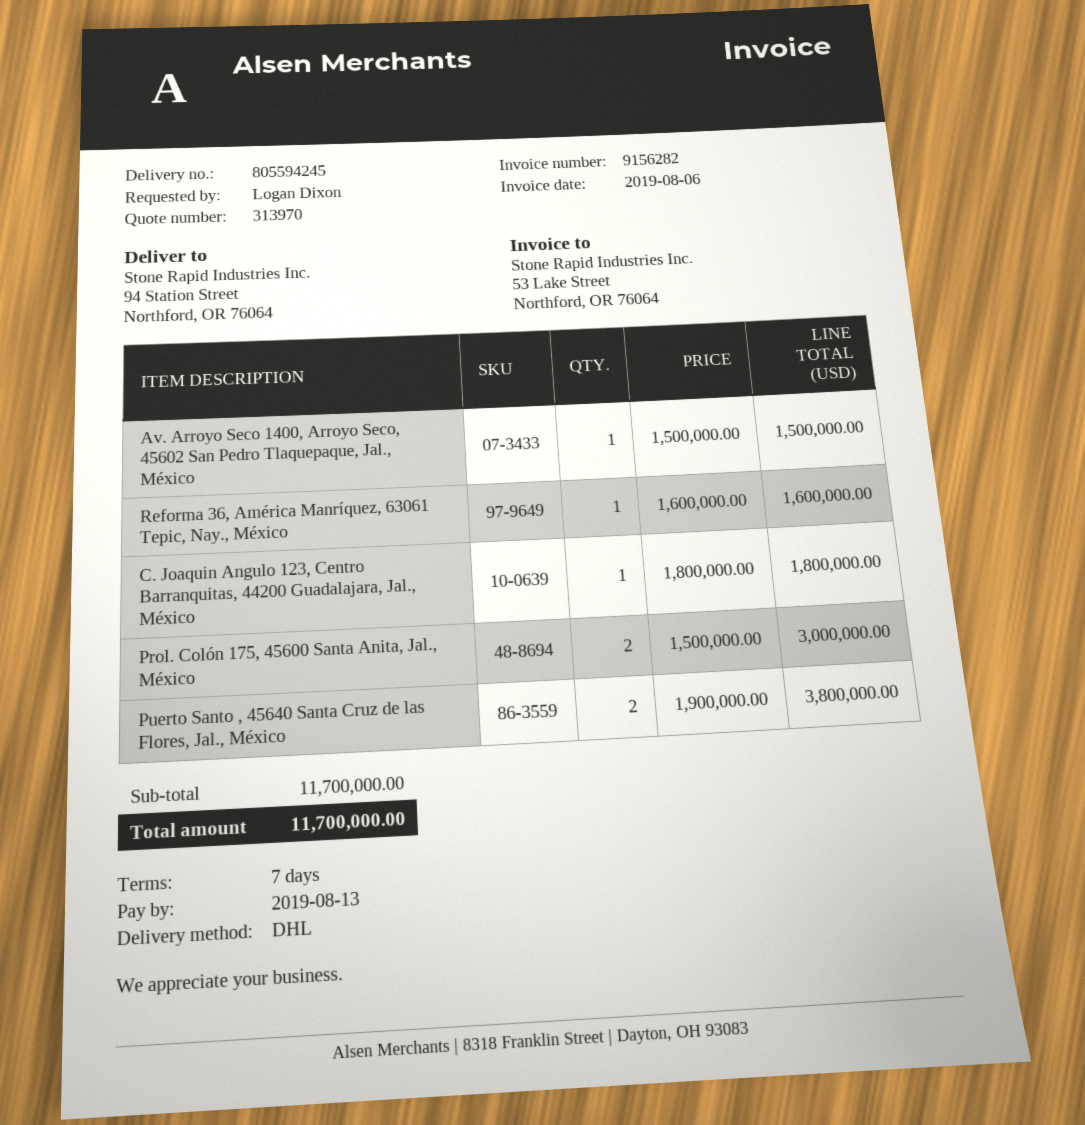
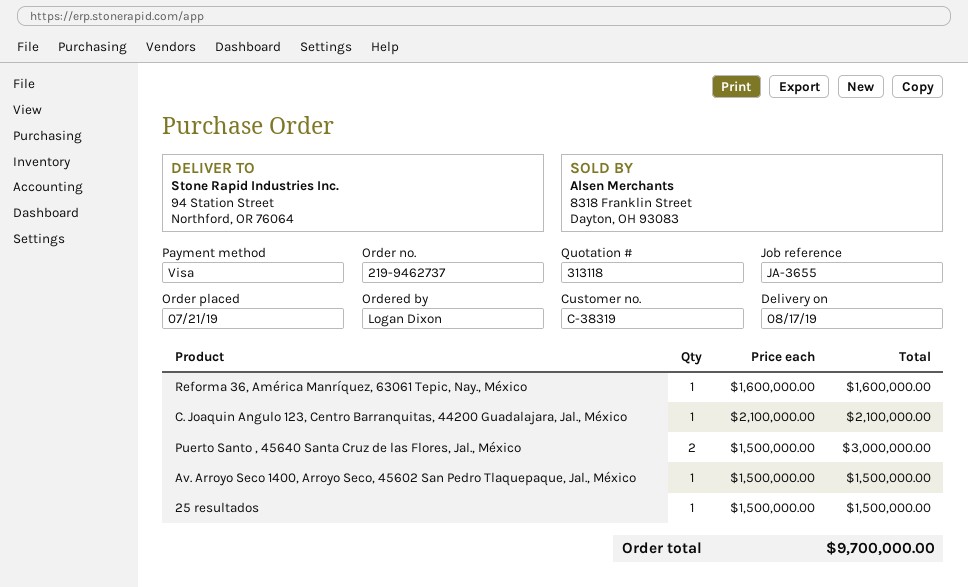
quote number: 313970 -> 313118
C. Joaquin Angulo 123, Centro Barranquitas, 44200 Guadalajara, Jal., México: 1 x 1800000.00 = 1800000.00 -> 1 x 2100000.00 = 2100000.00
Prol. Colón 175, 45600 Santa Anita, Jal., México: 2 x 1500000.00 = 3000000.00 -> none
Puerto Santo , 45640 Santa Cruz de las Flores, Jal., México: 2 x 1900000.00 = 3800000.00 -> 2 x 1500000.00 = 3000000.00
25 resultados: none -> 1 x 1500000.00 = 1500000.00
total: 11700000.00 -> 9700000.00

